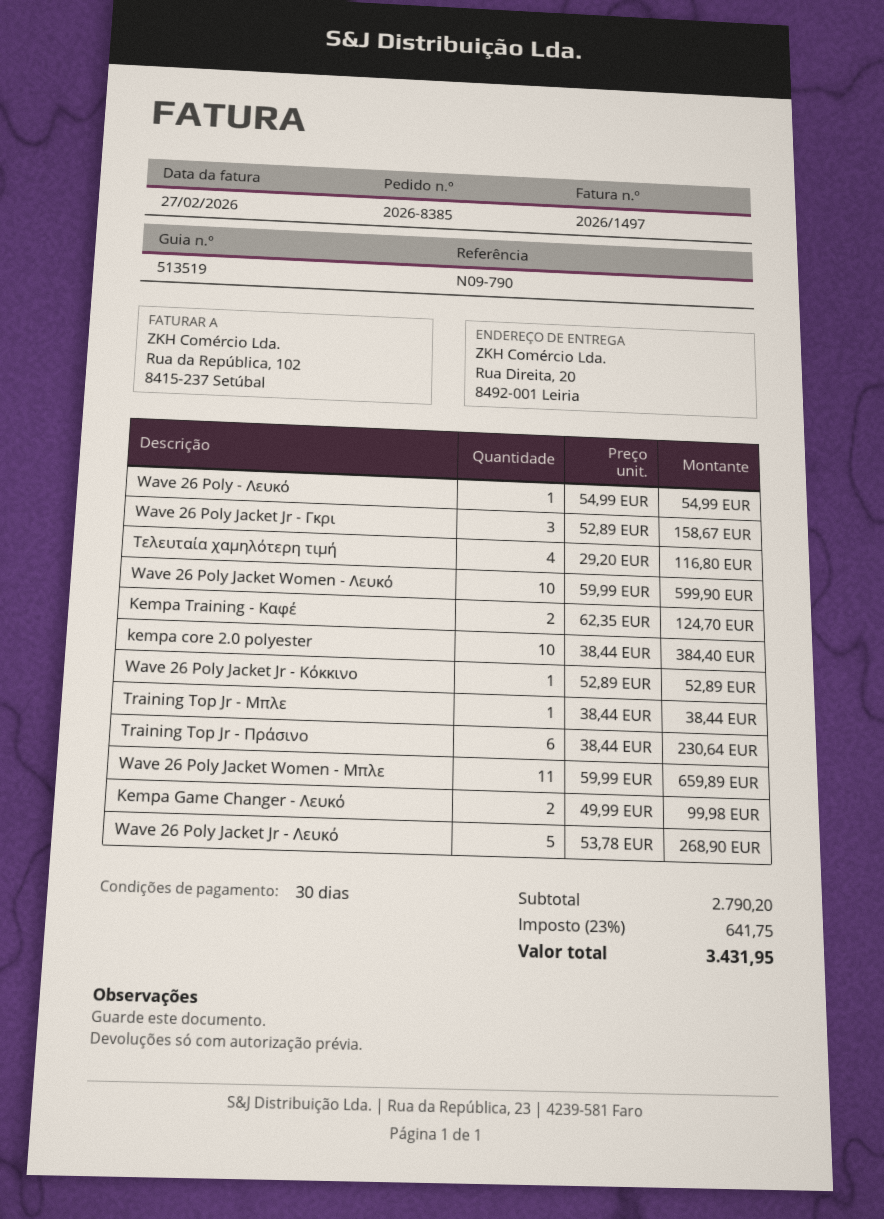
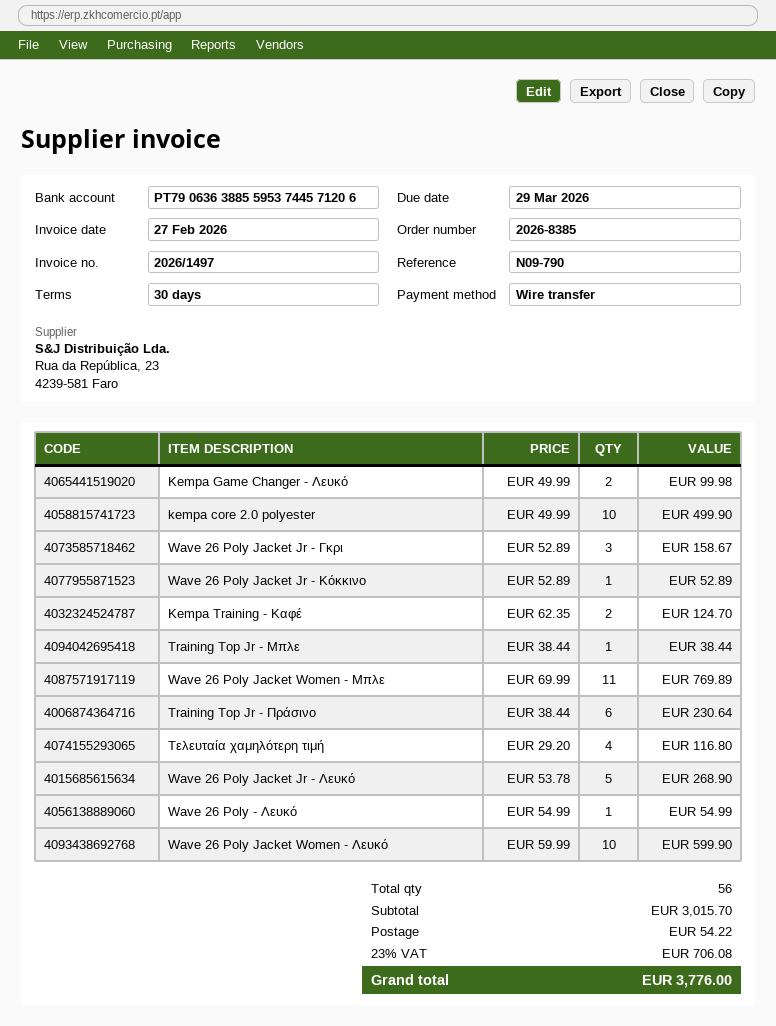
kempa core 2.0 polyester: 10 x 38.44 = 384.40 -> 10 x 49.99 = 499.90
Wave 26 Poly Jacket Women - Μπλε: 11 x 59.99 = 659.89 -> 11 x 69.99 = 769.89
subtotal: 2790.20 -> 3015.70
shipping: none -> 54.22
tax: 23% = 641.75 -> 23% = 706.08
total: 3431.95 -> 3776.00

